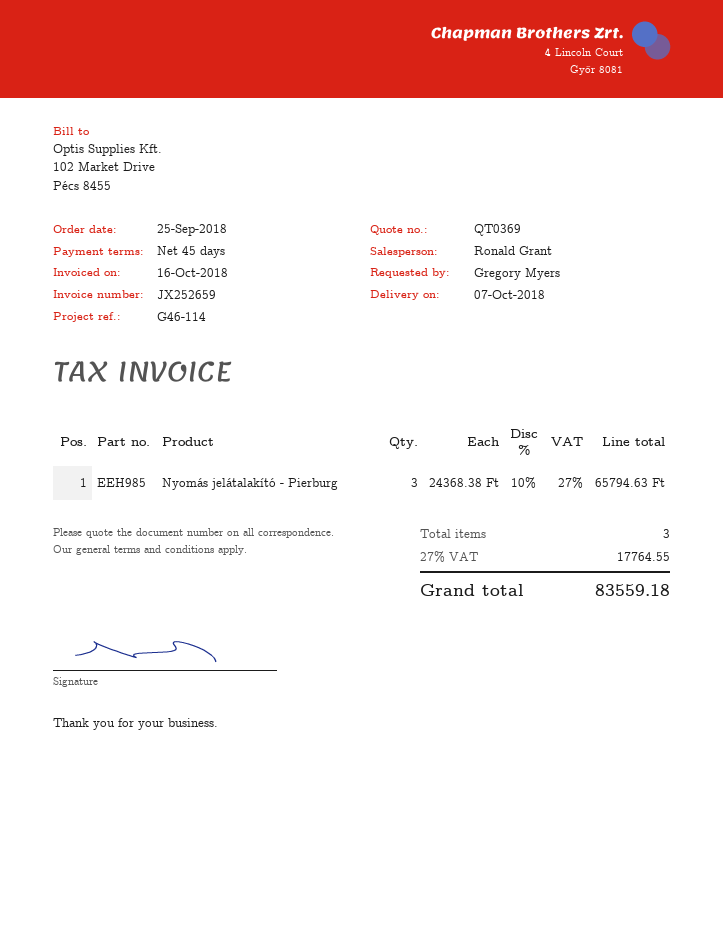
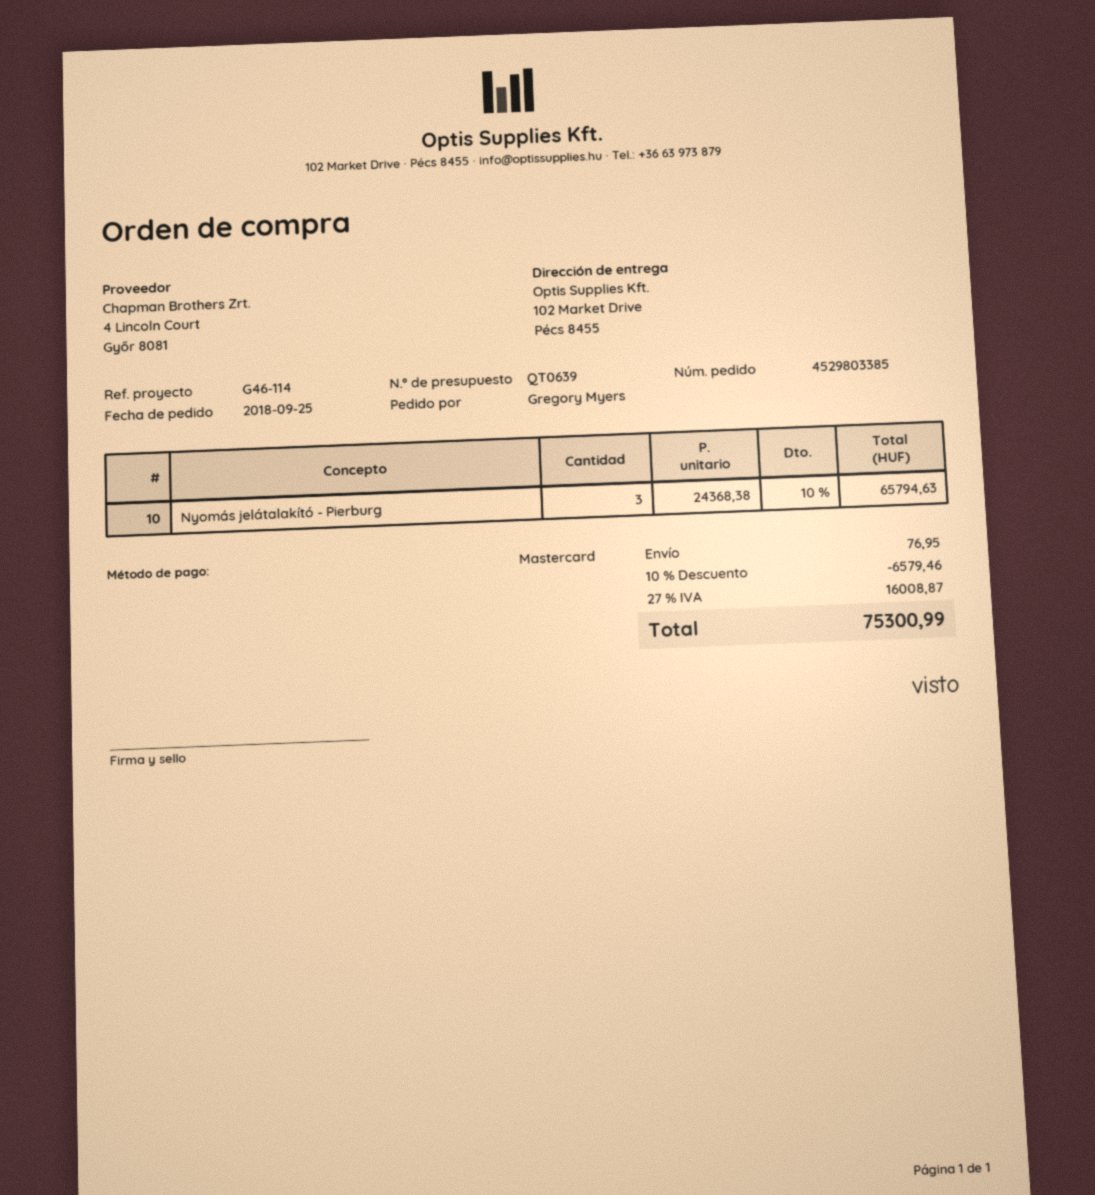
quote number: QT0369 -> QT0639
discount: none -> 10% = 6579.46
shipping: none -> 76.95
tax: 27% = 17764.55 -> 27% = 16008.87
total: 83559.18 -> 75300.99

